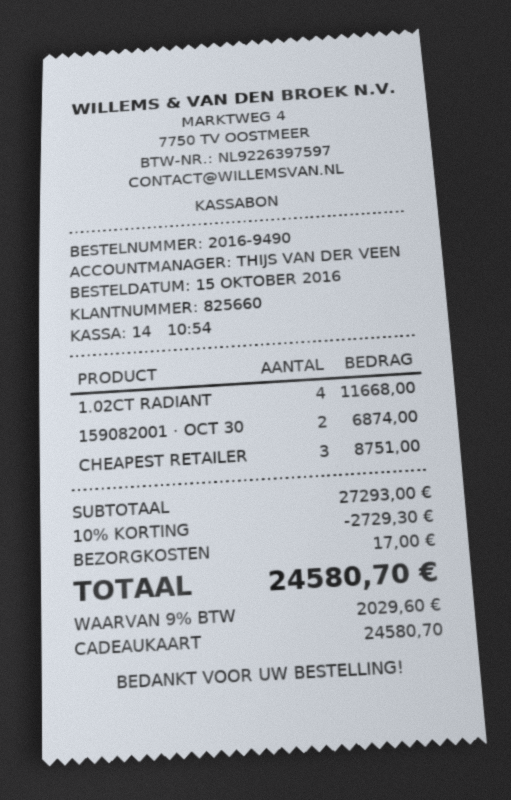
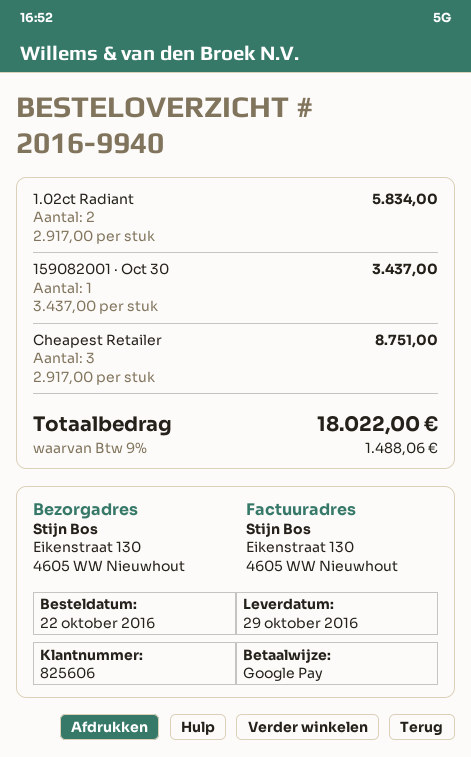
order number: 2016-9490 -> 2016-9940
order date: 2016-10-15 -> 2016-10-22
customer number: 825660 -> 825606
payment method: gift card -> Google Pay
1.02CT RADIANT: 4 for 11668.00 -> 2 for 5834.00
159082001 · OCT 30: 2 for 6874.00 -> 1 for 3437.00
discount: 10% = 2729.30 -> none
shipping: 17.00 -> none
tax: 9% = 2029.60 -> 9% = 1488.06
total: 24580.70 -> 18022.00

